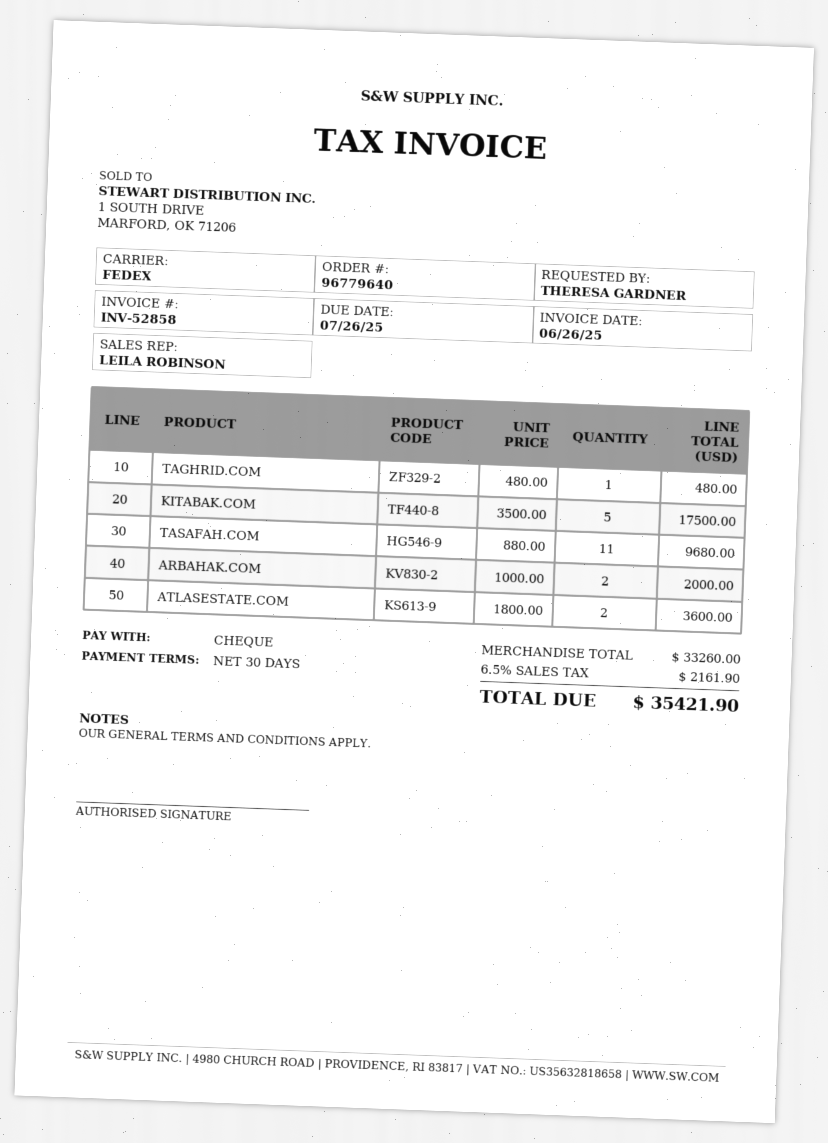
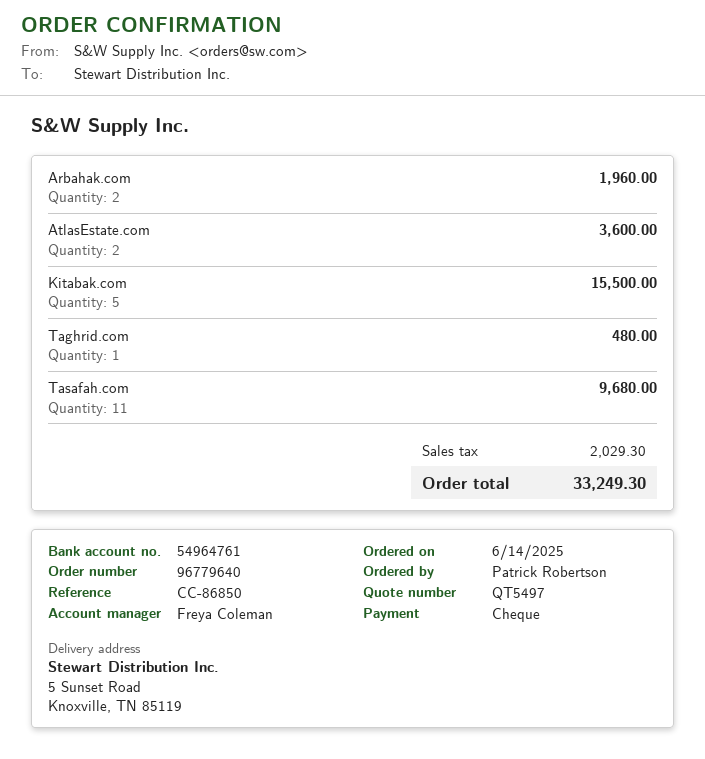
ordered by: THERESA GARDNER -> Patrick Robertson
sales rep: LEILA ROBINSON -> Freya Coleman
KITABAK.COM: 5 for 17500.00 -> 5 for 15500.00
ARBAHAK.COM: 2 for 2000.00 -> 2 for 1960.00
tax: 2161.90 -> 2029.30
total: 35421.90 -> 33249.30

